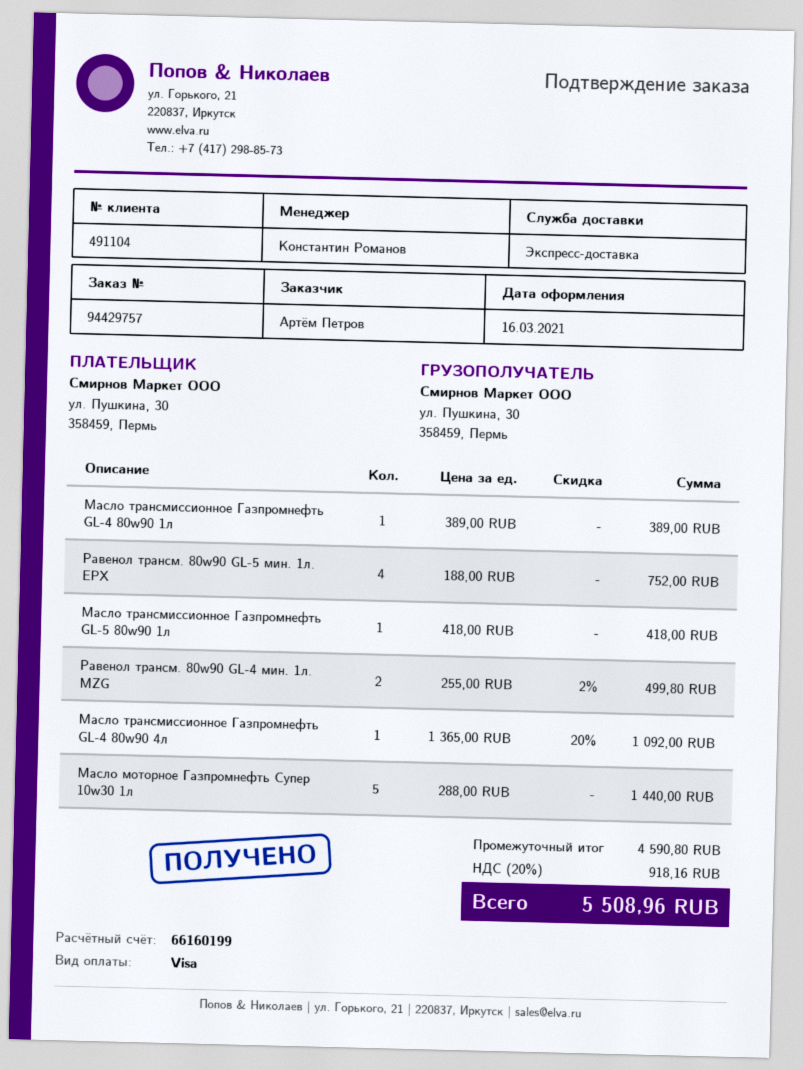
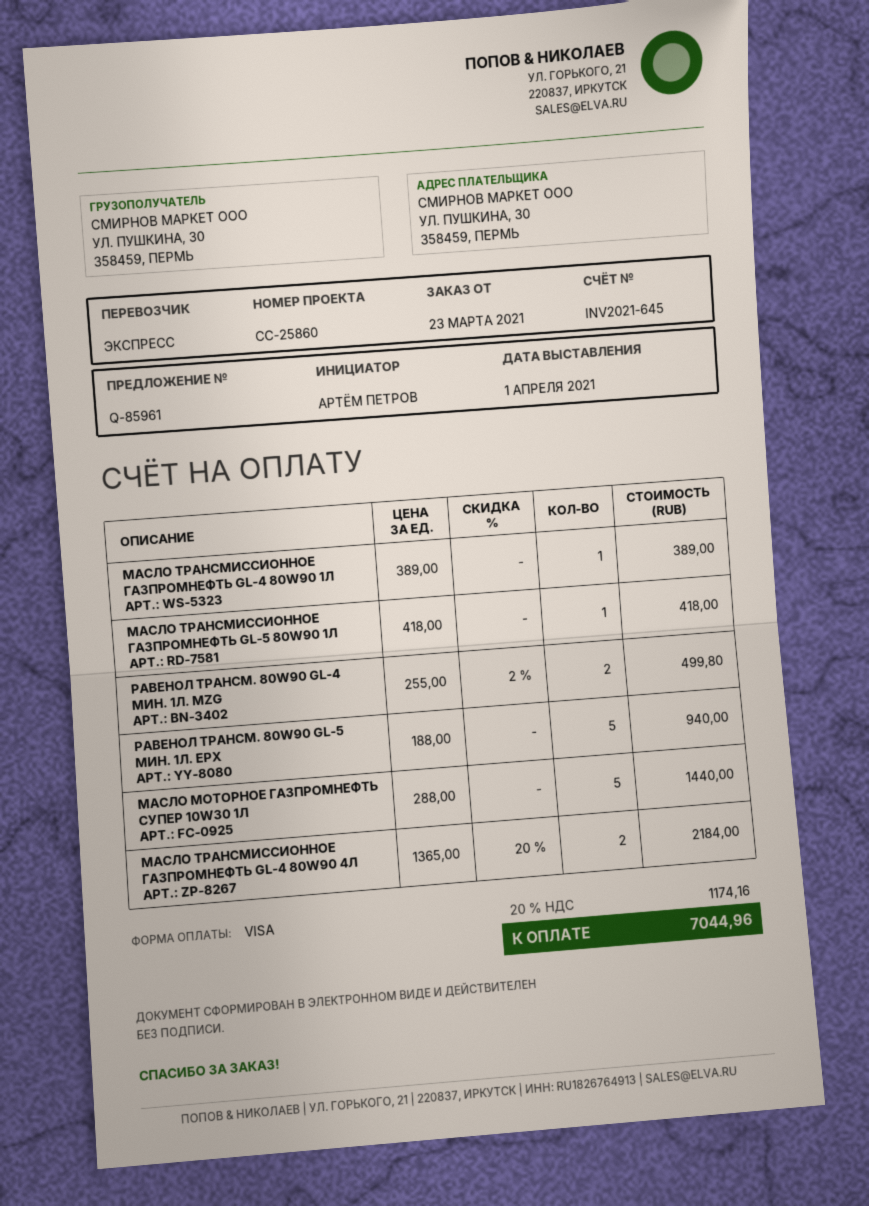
order date: 2021-03-16 -> 2021-03-23
Равенол трансм. 80w90 GL-5 мин. 1л. EPX: 4 x 188.00 = 752.00 -> 5 x 188.00 = 940.00
Масло трансмиссионное Газпромнефть GL-4 80w90 4л: 1 x 1365.00 - 20% = 1092.00 -> 2 x 1365.00 - 20% = 2184.00
tax: 20% = 918.16 -> 20% = 1174.16
total: 5508.96 -> 7044.96

